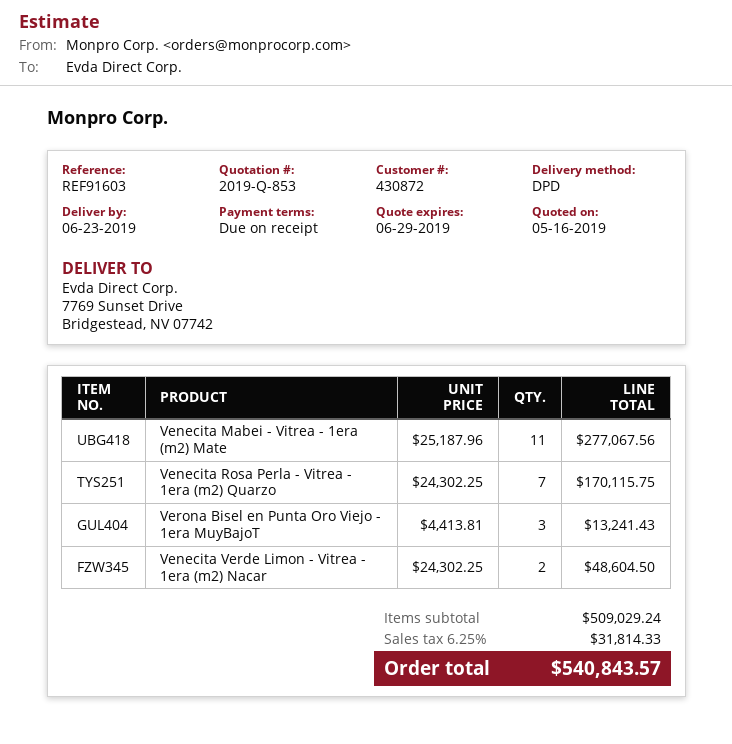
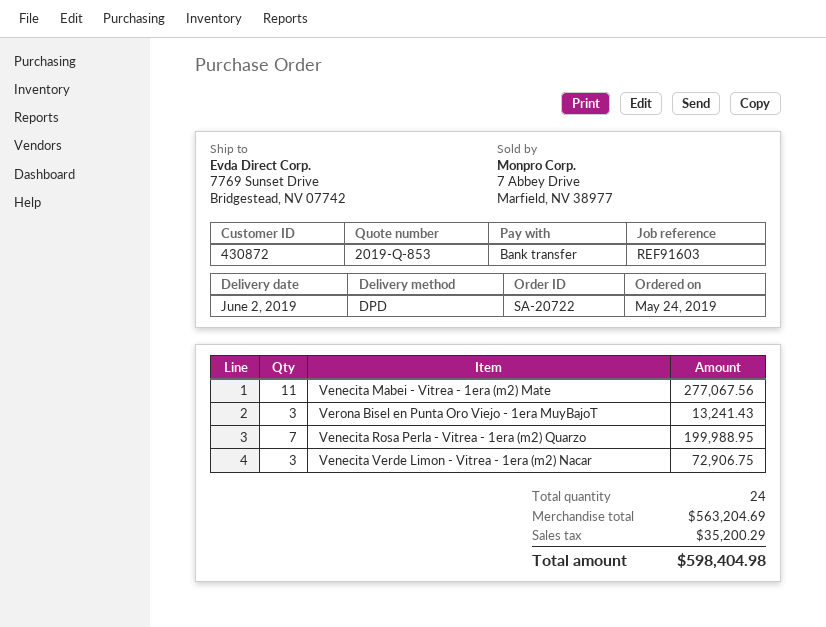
delivery date: 2019-06-23 -> 2019-06-02
Venecita Rosa Perla - Vitrea - 1era (m2) Quarzo: 7 for 170115.75 -> 7 for 199988.95
Venecita Verde Limon - Vitrea - 1era (m2) Nacar: 2 for 48604.50 -> 3 for 72906.75
subtotal: 509029.24 -> 563204.69
tax: 31814.33 -> 35200.29
total: 540843.57 -> 598404.98

